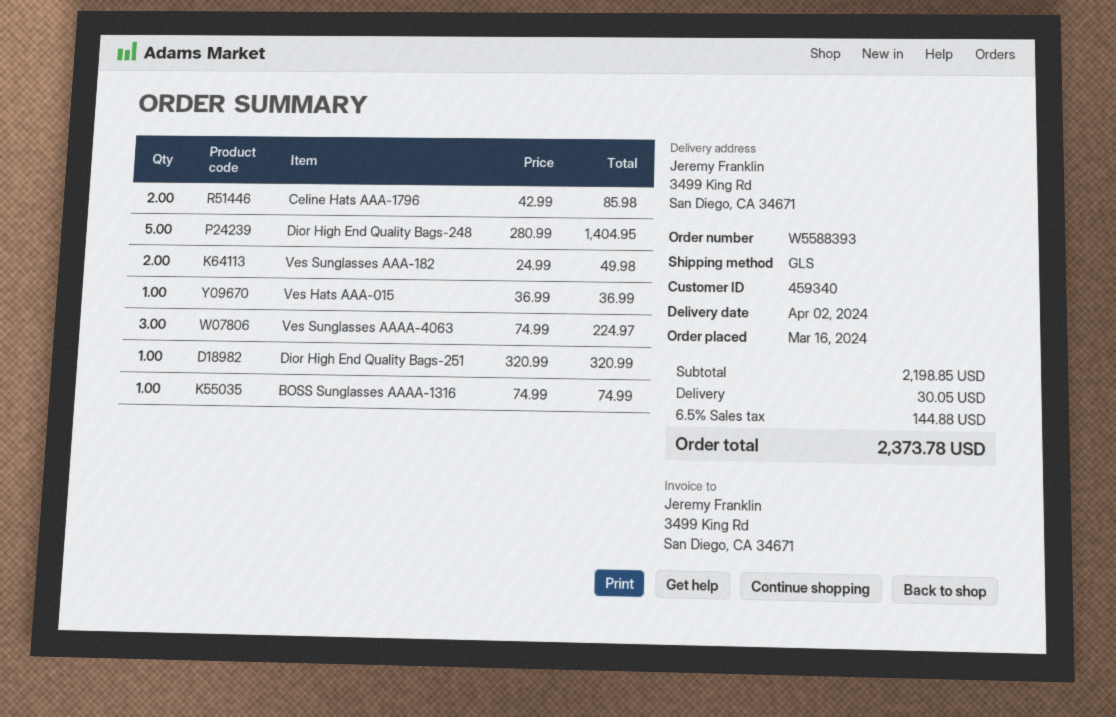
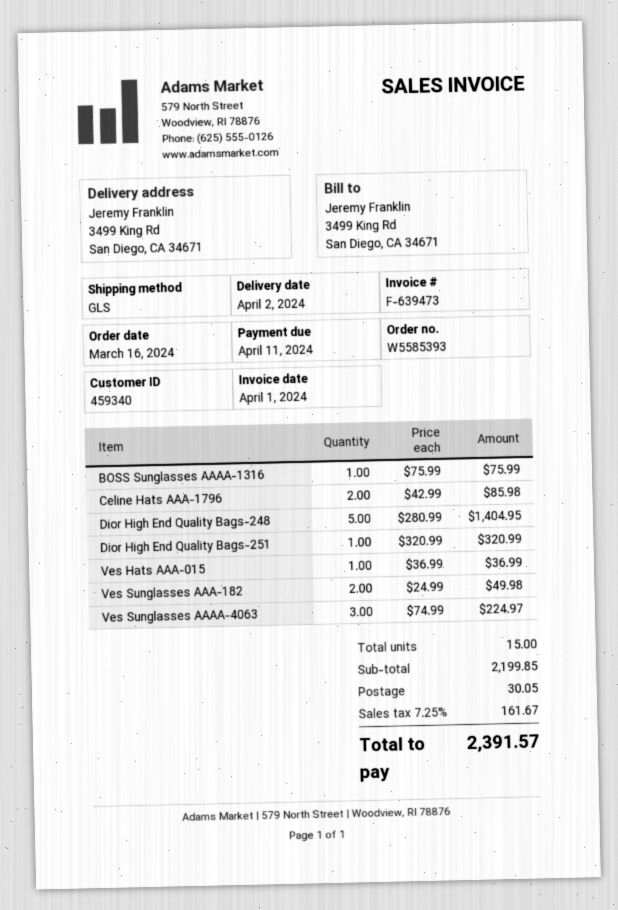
order number: W5588393 -> W5585393
BOSS Sunglasses AAAA-1316: 1 x 74.99 = 74.99 -> 1 x 75.99 = 75.99
subtotal: 2198.85 -> 2199.85
tax: 6.5% = 144.88 -> 7.25% = 161.67
total: 2373.78 -> 2391.57

